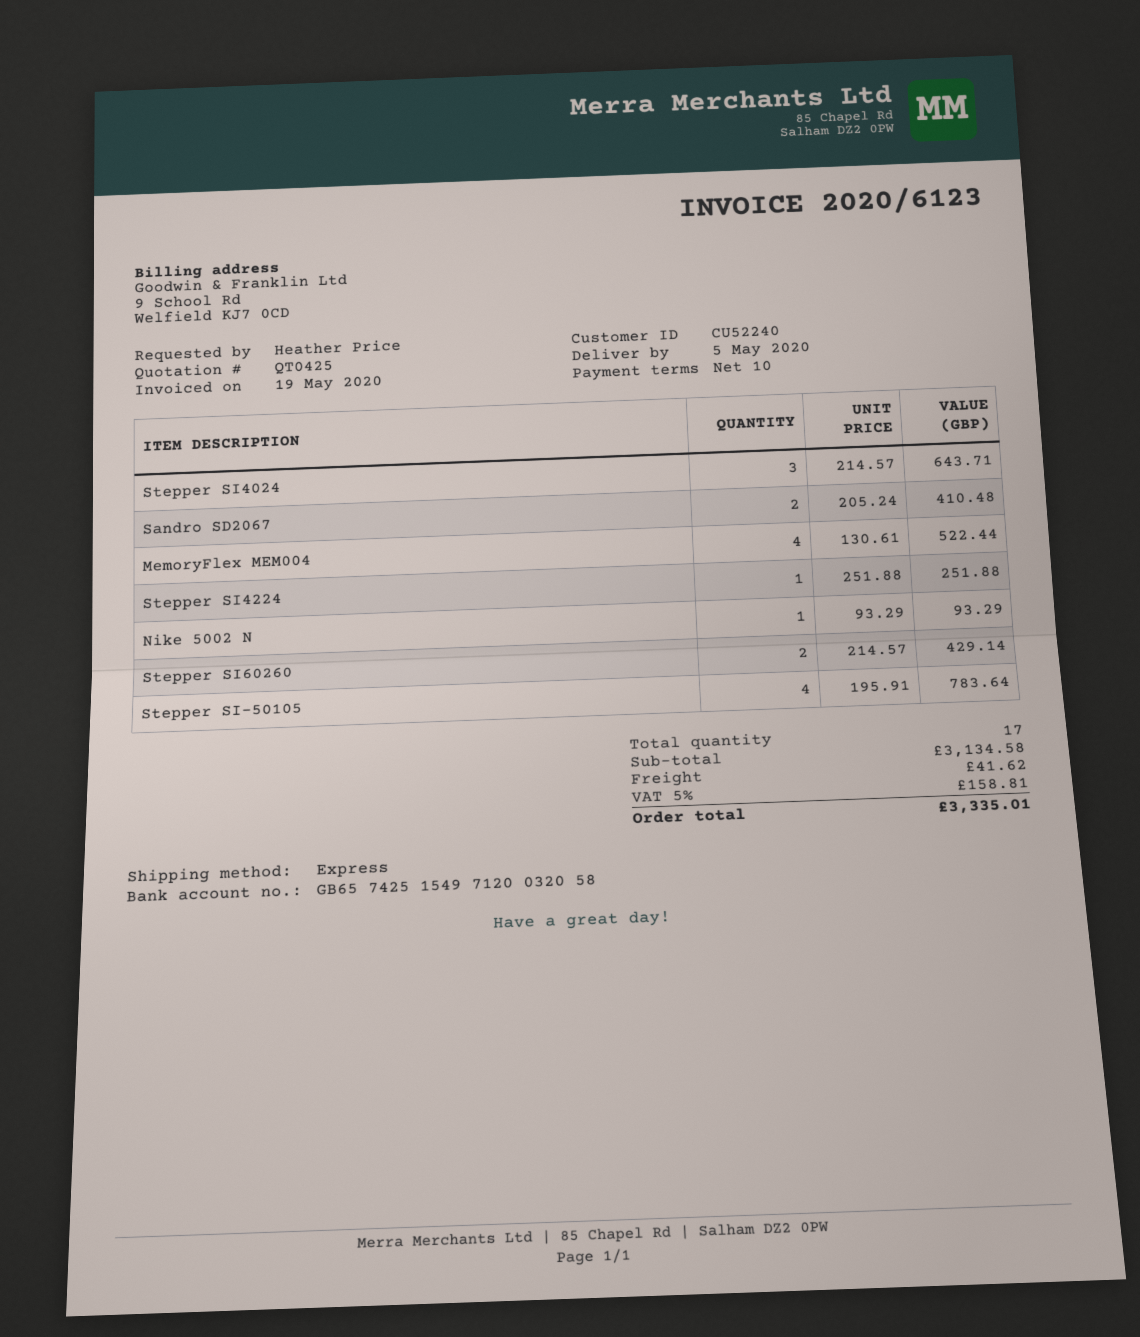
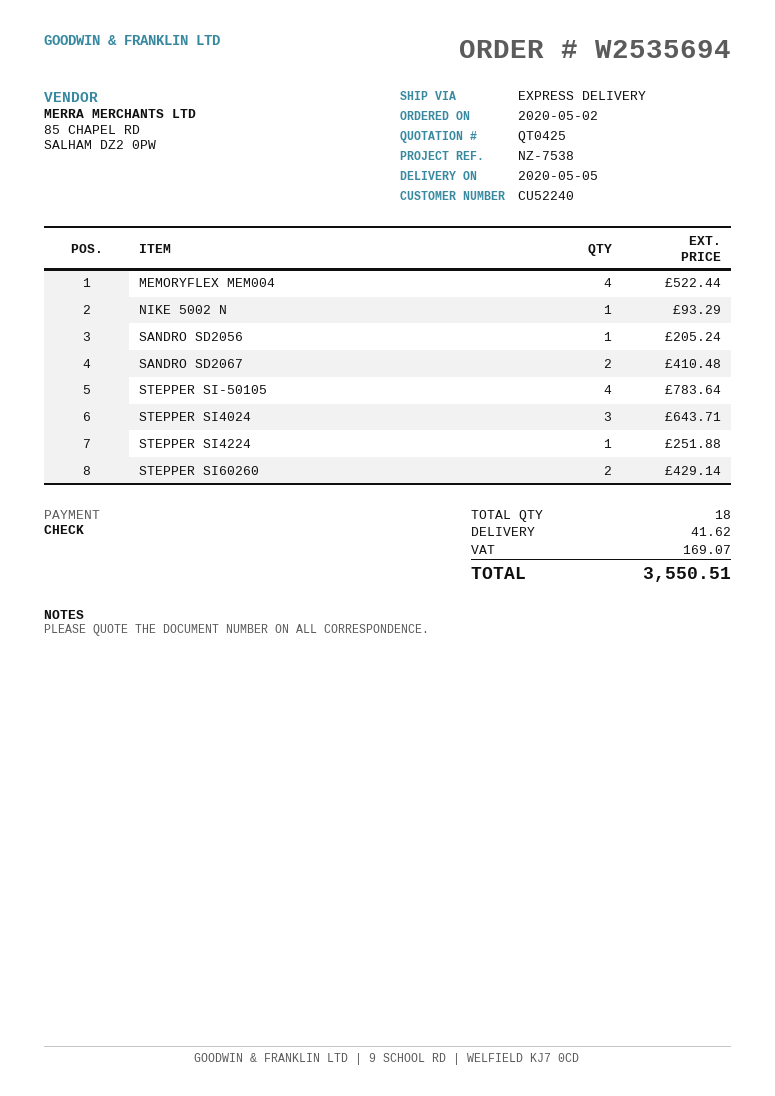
SANDRO SD2056: none -> 1 for 205.24
total quantity: 17 -> 18
tax: 158.81 -> 169.07
total: 3335.01 -> 3550.51

